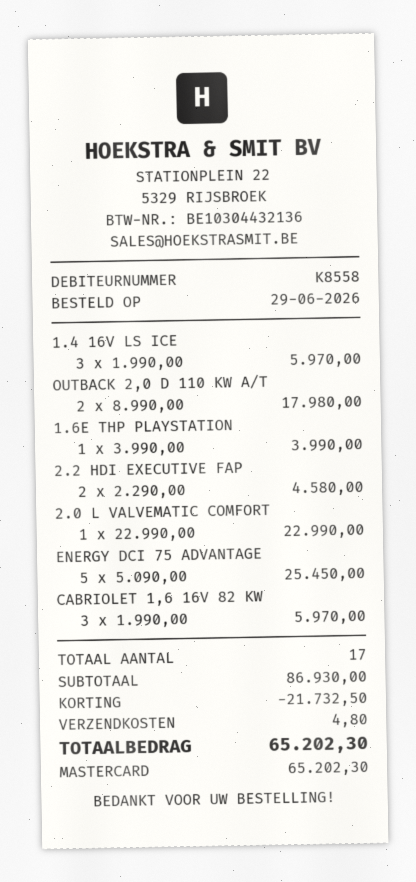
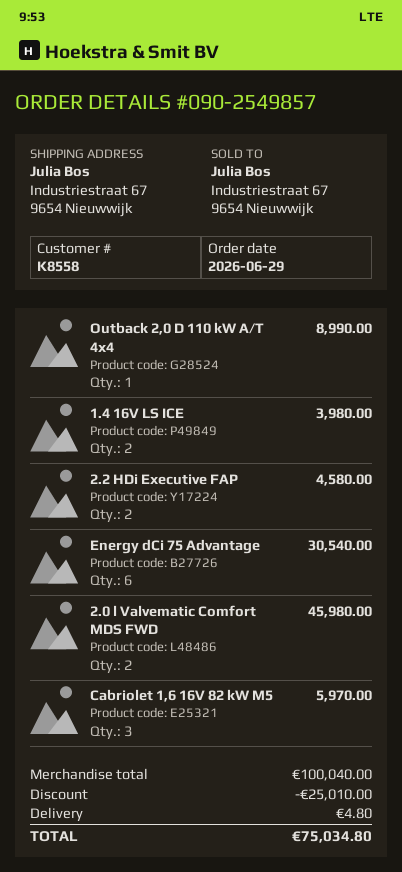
1.4 16V LS ICE: 3 for 5970.00 -> 2 for 3980.00
OUTBACK 2,0 D 110 KW A/T: 2 for 17980.00 -> 1 for 8990.00
1.6E THP PLAYSTATION: 1 for 3990.00 -> none
2.0 L VALVEMATIC COMFORT: 1 for 22990.00 -> 2 for 45980.00
ENERGY DCI 75 ADVANTAGE: 5 for 25450.00 -> 6 for 30540.00
subtotal: 86930.00 -> 100040.00
discount: 21732.50 -> 25010.00
total: 65202.30 -> 75034.80

